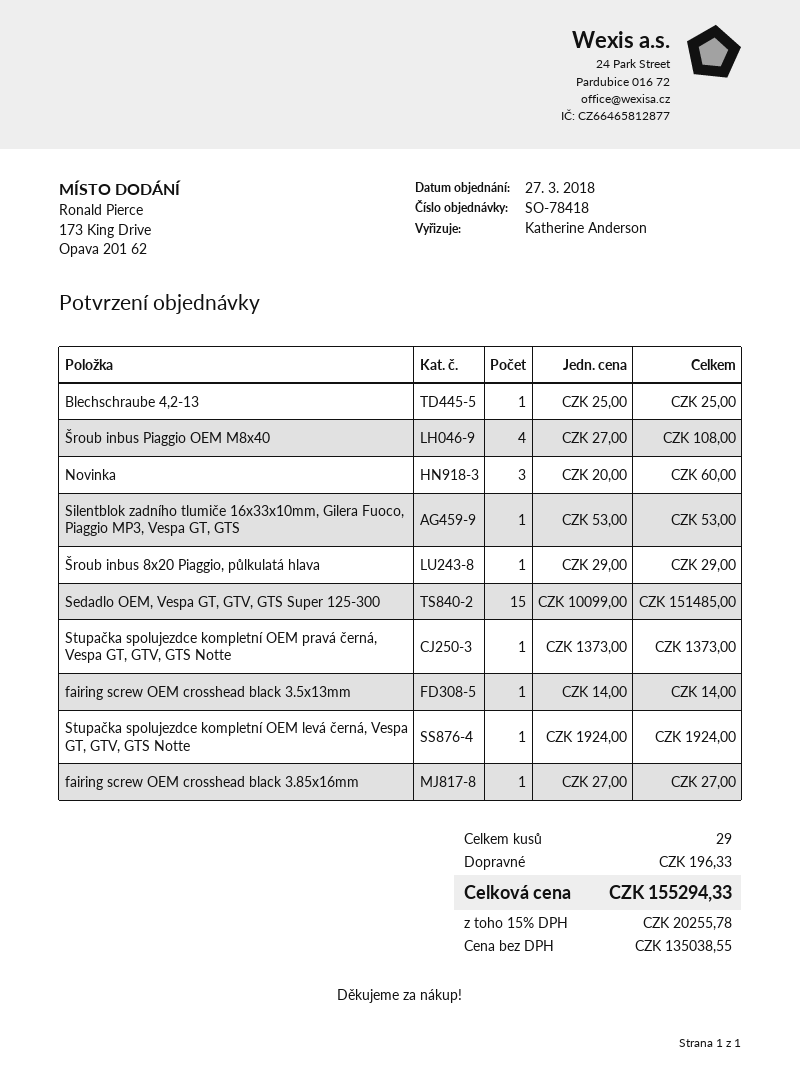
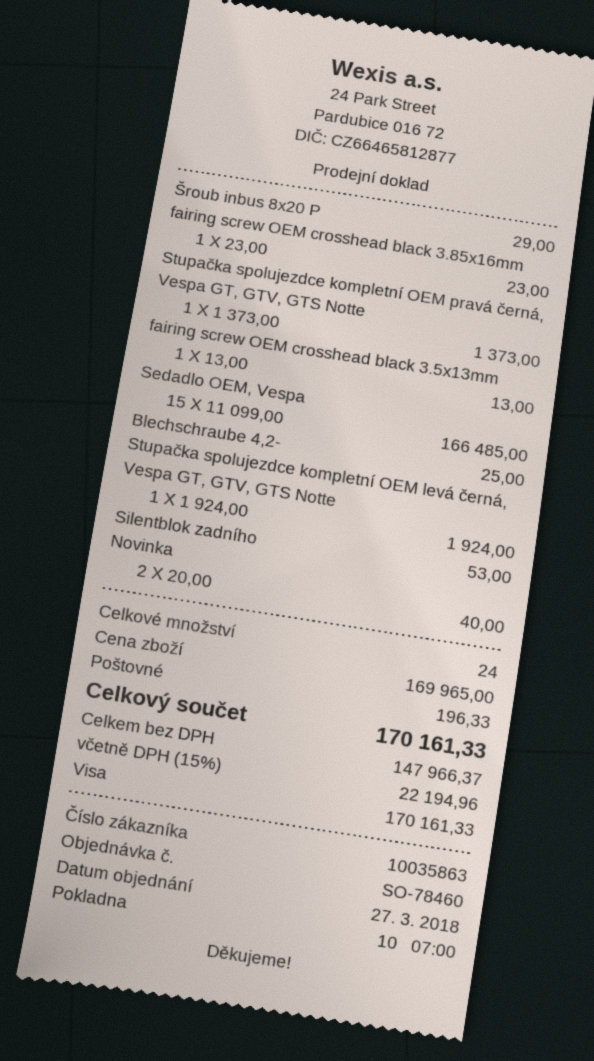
order number: SO-78418 -> SO-78460
Šroub inbus Piaggio OEM M8x40: 4 x 27.00 = 108.00 -> none
Novinka: 3 x 20.00 = 60.00 -> 2 x 20.00 = 40.00
Sedadlo OEM, Vespa GT, GTV, GTS Super 125-300: 15 x 10099.00 = 151485.00 -> 15 x 11099.00 = 166485.00
fairing screw OEM crosshead black 3.5x13mm: 1 x 14.00 = 14.00 -> 1 x 13.00 = 13.00
fairing screw OEM crosshead black 3.85x16mm: 1 x 27.00 = 27.00 -> 1 x 23.00 = 23.00
total quantity: 29 -> 24
net: 135038.55 -> 147966.37
tax: 15% = 20255.78 -> 15% = 22194.96
total: 155294.33 -> 170161.33

